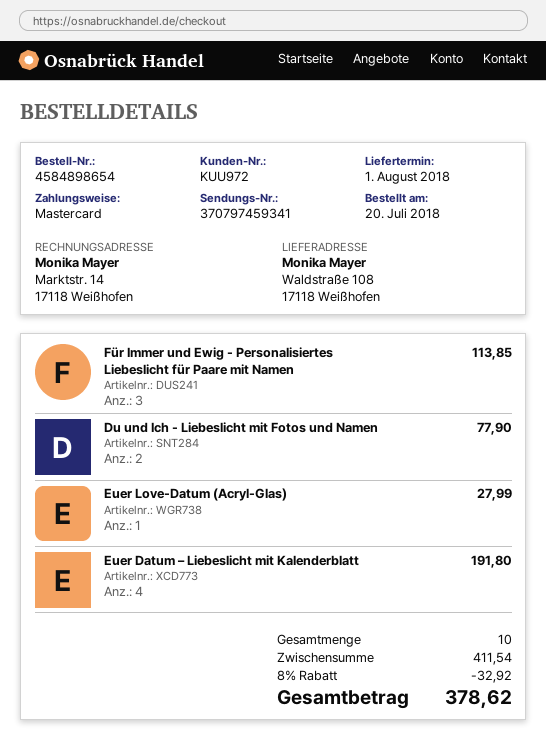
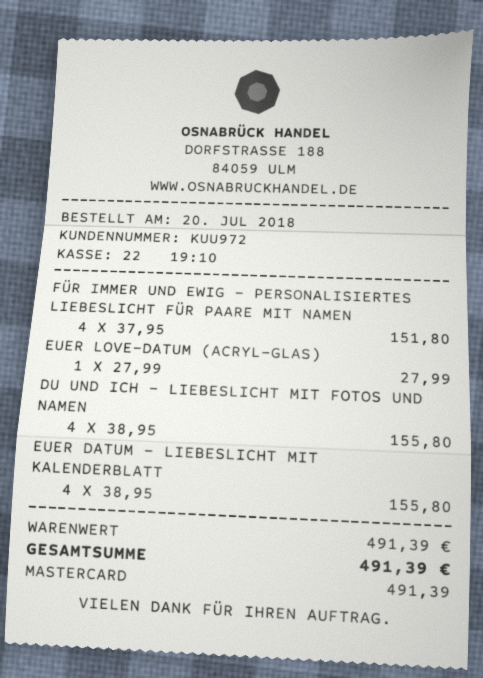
Für Immer und Ewig - Personalisiertes Liebeslicht für Paare mit Namen: 3 for 113.85 -> 4 for 151.80
Du und Ich - Liebeslicht mit Fotos und Namen: 2 for 77.90 -> 4 for 155.80
Euer Datum – Liebeslicht mit Kalenderblatt: 4 for 191.80 -> 4 for 155.80
subtotal: 411.54 -> 491.39
discount: 8% = 32.92 -> none
total: 378.62 -> 491.39

